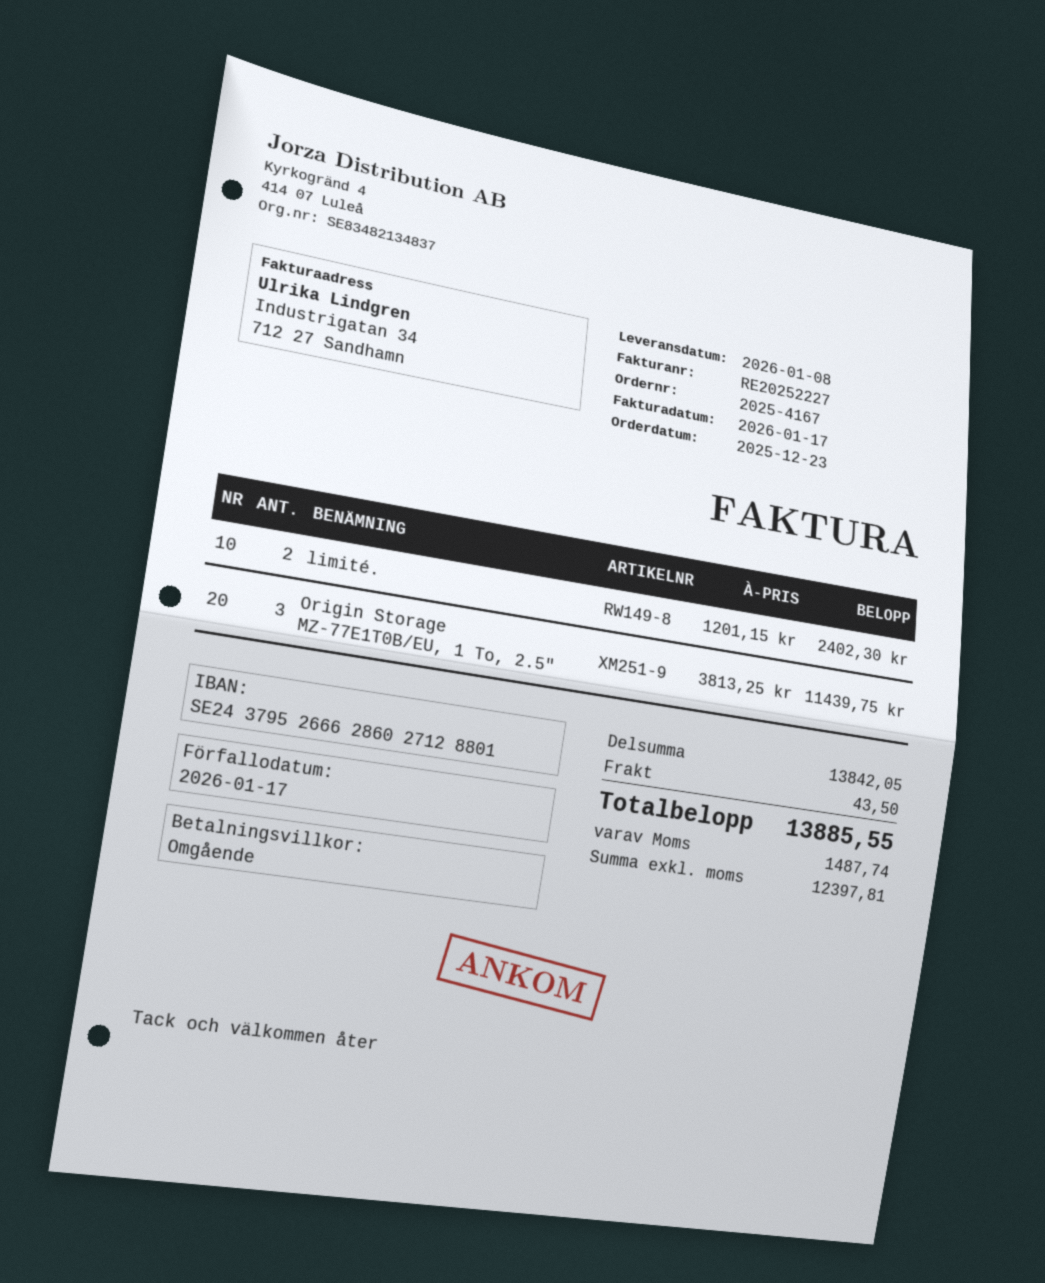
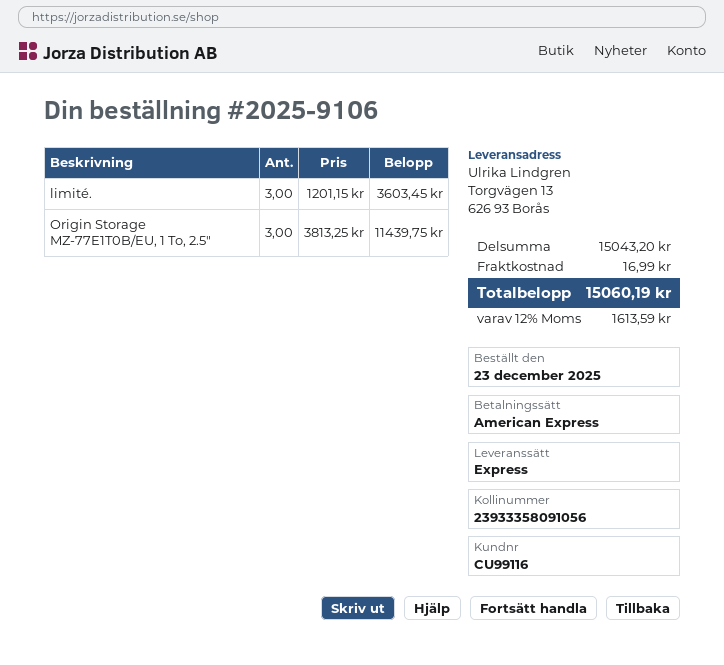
order number: 2025-4167 -> 2025-9106
limité.: 2 x 1201.15 = 2402.30 -> 3 x 1201.15 = 3603.45
subtotal: 13842.05 -> 15043.20
shipping: 43.50 -> 16.99
tax: 1487.74 -> 1613.59
total: 13885.55 -> 15060.19

